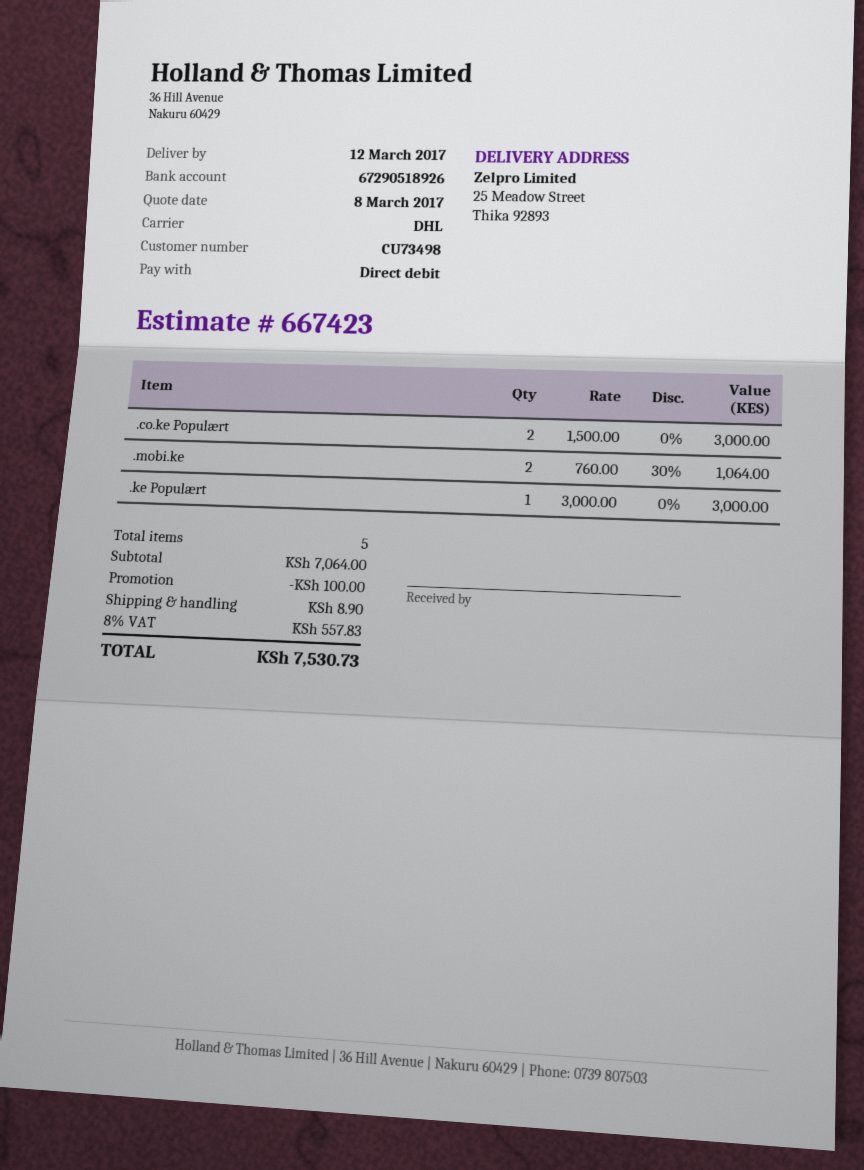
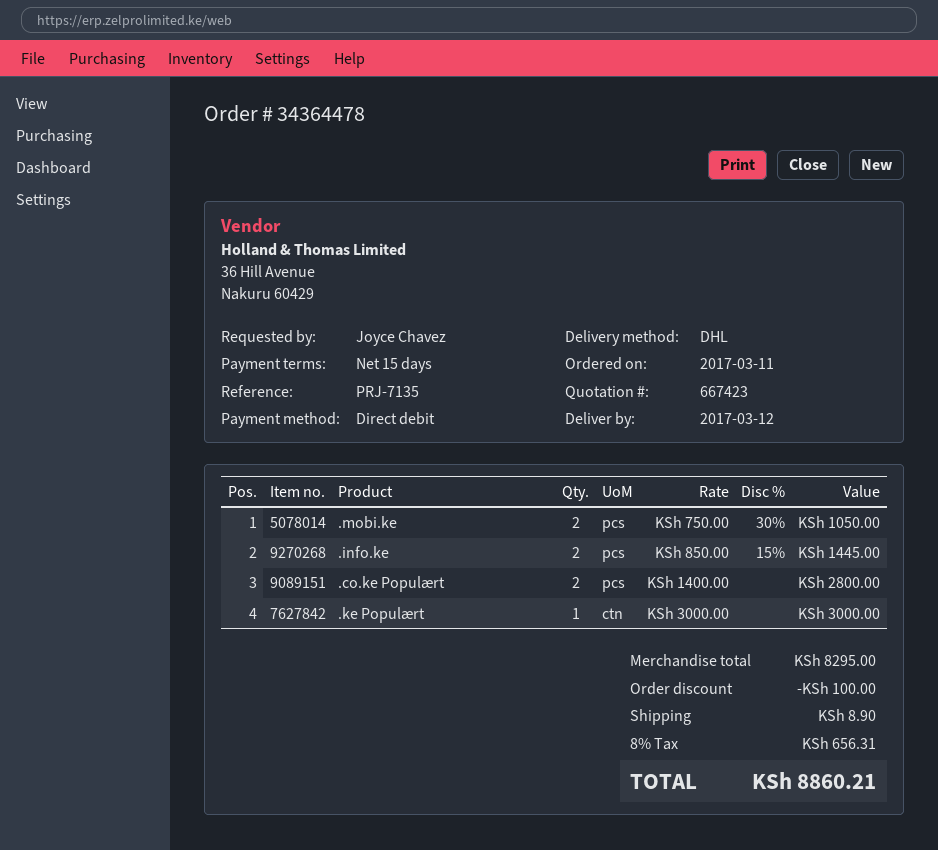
.co.ke Populært: 2 x 1500.00 = 3000.00 -> 2 x 1400.00 = 2800.00
.mobi.ke: 2 x 760.00 - 30% = 1064.00 -> 2 x 750.00 - 30% = 1050.00
.info.ke: none -> 2 x 850.00 - 15% = 1445.00
subtotal: 7064.00 -> 8295.00
tax: 8% = 557.83 -> 8% = 656.31
total: 7530.73 -> 8860.21

